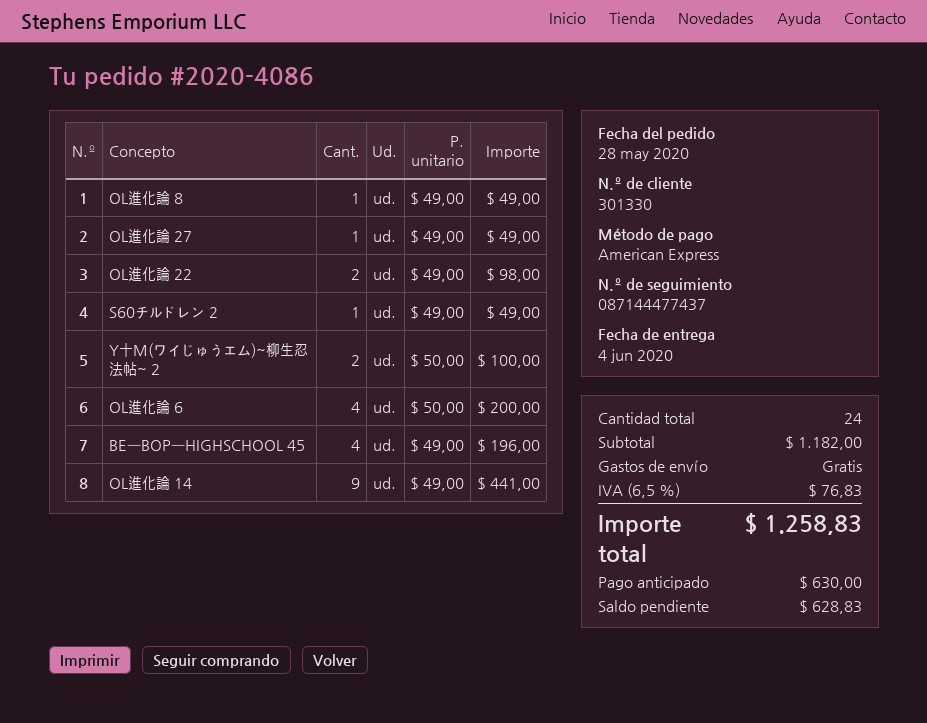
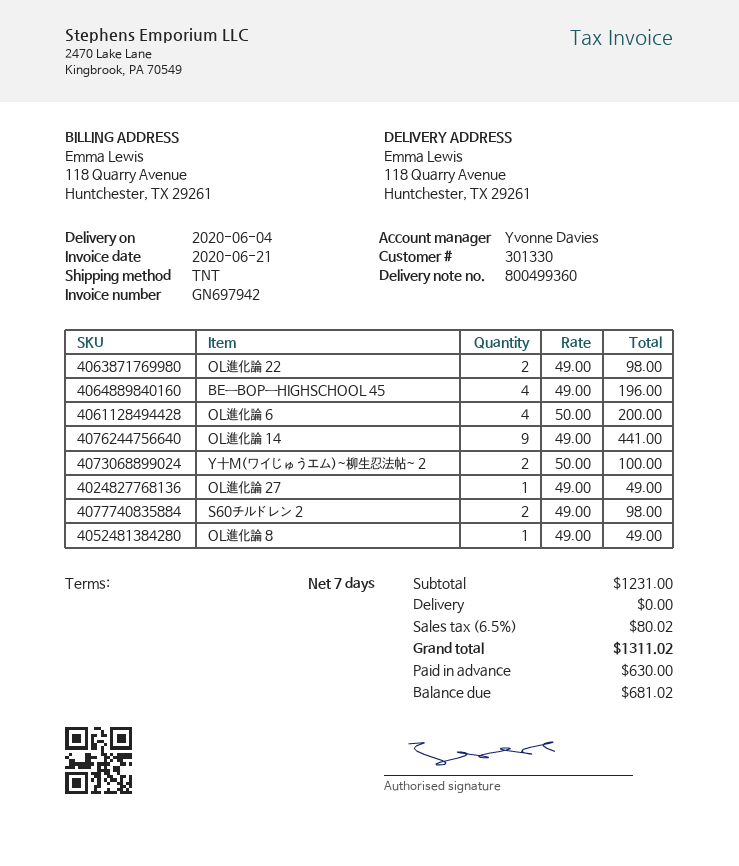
S60チルドレン 2: 1 x 49.00 = 49.00 -> 2 x 49.00 = 98.00
subtotal: 1182.00 -> 1231.00
tax: 6.5% = 76.83 -> 6.5% = 80.02
total: 1258.83 -> 1311.02
balance: 628.83 -> 681.02

